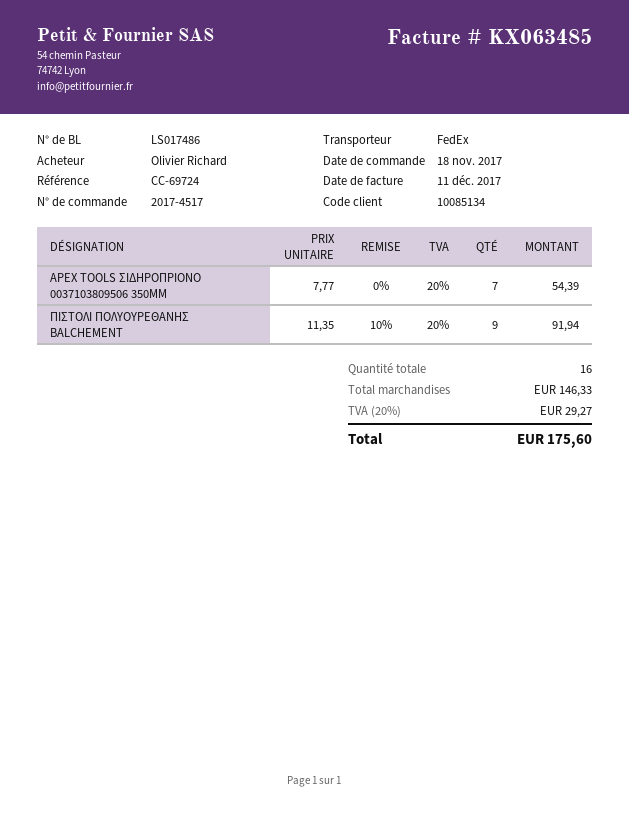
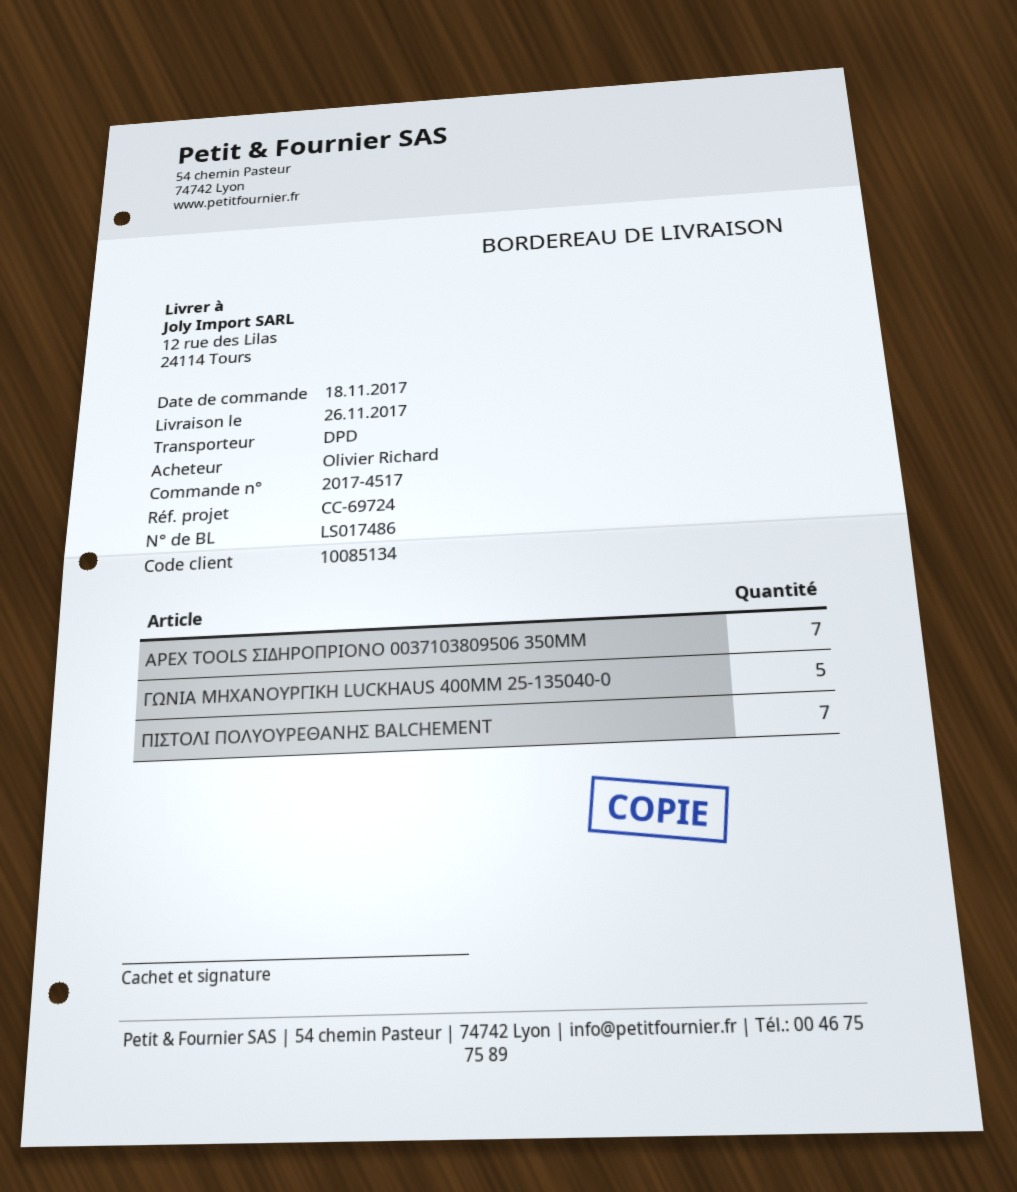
shipping method: FedEx -> DPD
ΠΙΣΤΟΛΙ ΠΟΛΥΟΥΡΕΘΑΝΗΣ BALCHEMENT: 9 -> 7
ΓΩΝΙΑ ΜΗΧΑΝΟΥΡΓΙΚΗ LUCKHAUS 400MM 25-135040-0: none -> 5

